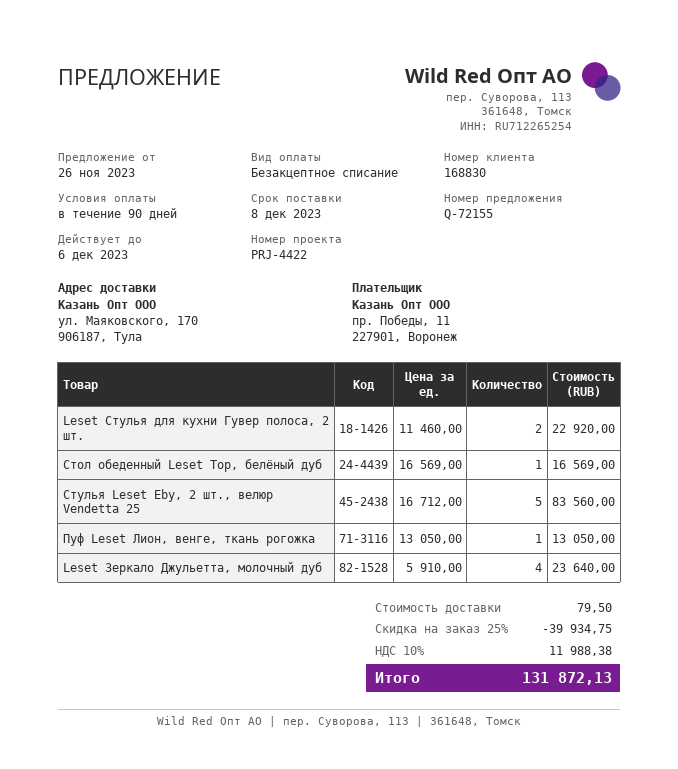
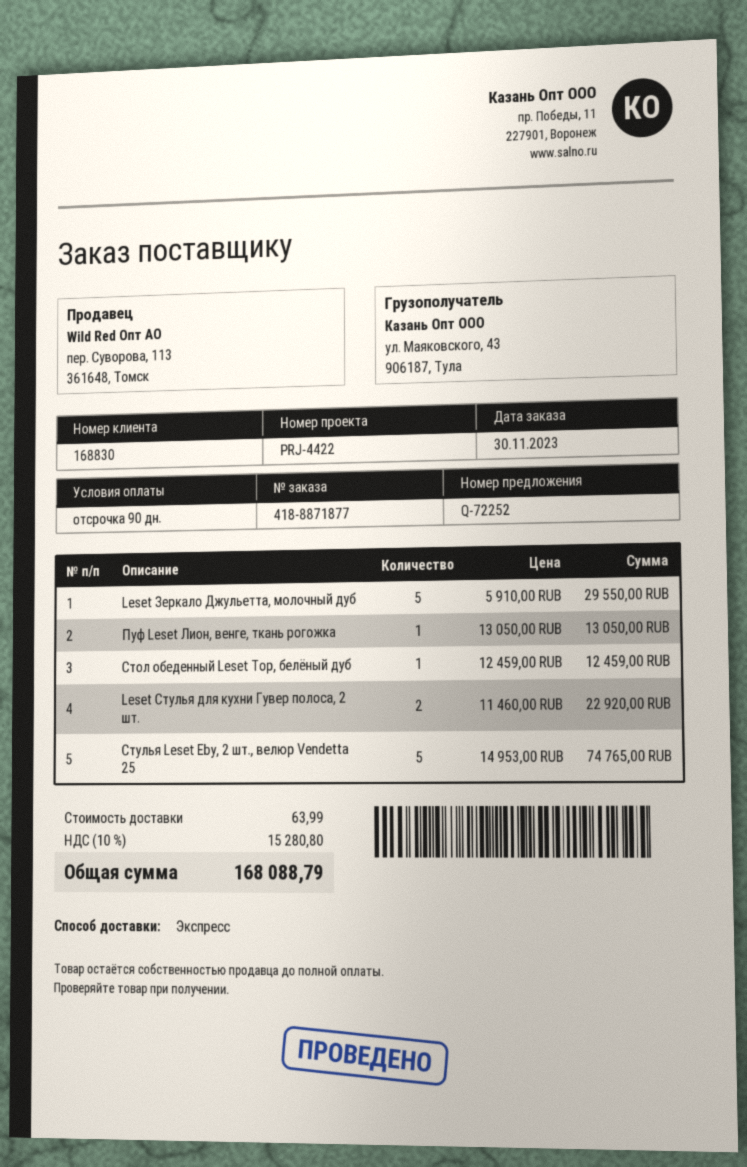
quote number: Q-72155 -> Q-72252
ship to: ул. Маяковского, 170, 906187, Тула -> ул. Маяковского, 43, 906187, Тула
Стол обеденный Leset Тор, белёный дуб: 1 x 16569.00 = 16569.00 -> 1 x 12459.00 = 12459.00
Стулья Leset Eby, 2 шт., велюр Vendetta 25: 5 x 16712.00 = 83560.00 -> 5 x 14953.00 = 74765.00
Leset Зеркало Джульетта, молочный дуб: 4 x 5910.00 = 23640.00 -> 5 x 5910.00 = 29550.00
discount: 25% = 39934.75 -> none
shipping: 79.50 -> 63.99
tax: 10% = 11988.38 -> 10% = 15280.80
total: 131872.13 -> 168088.79

